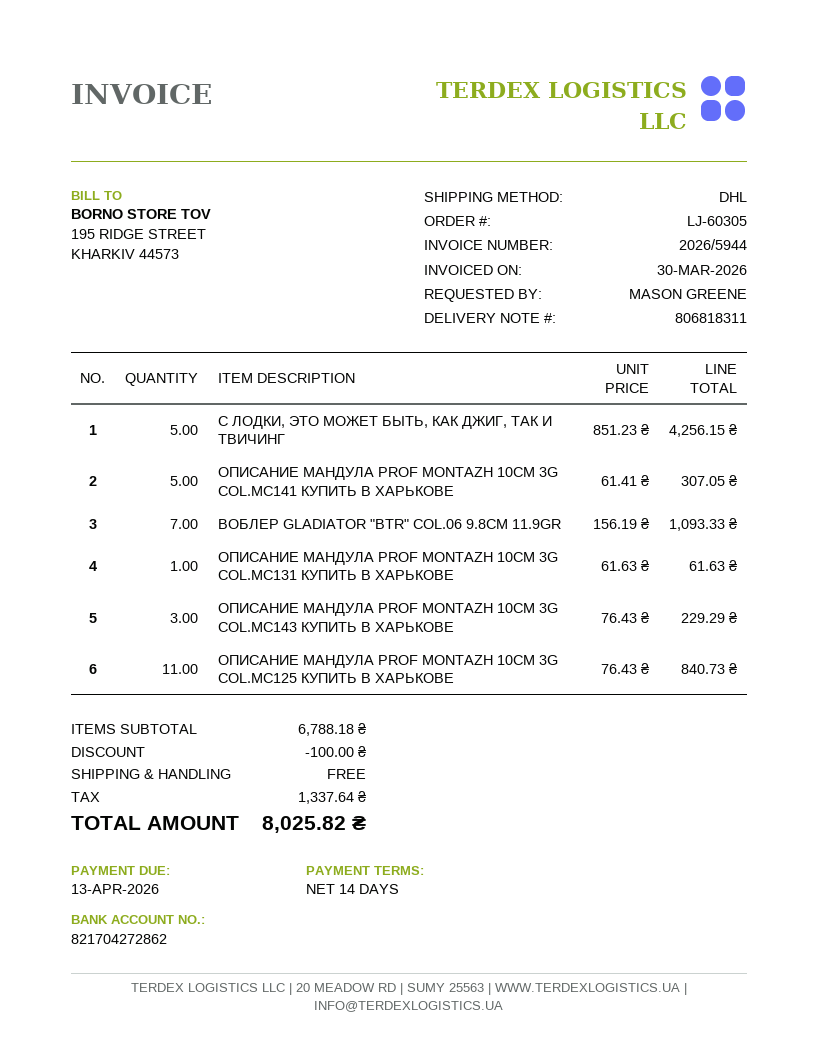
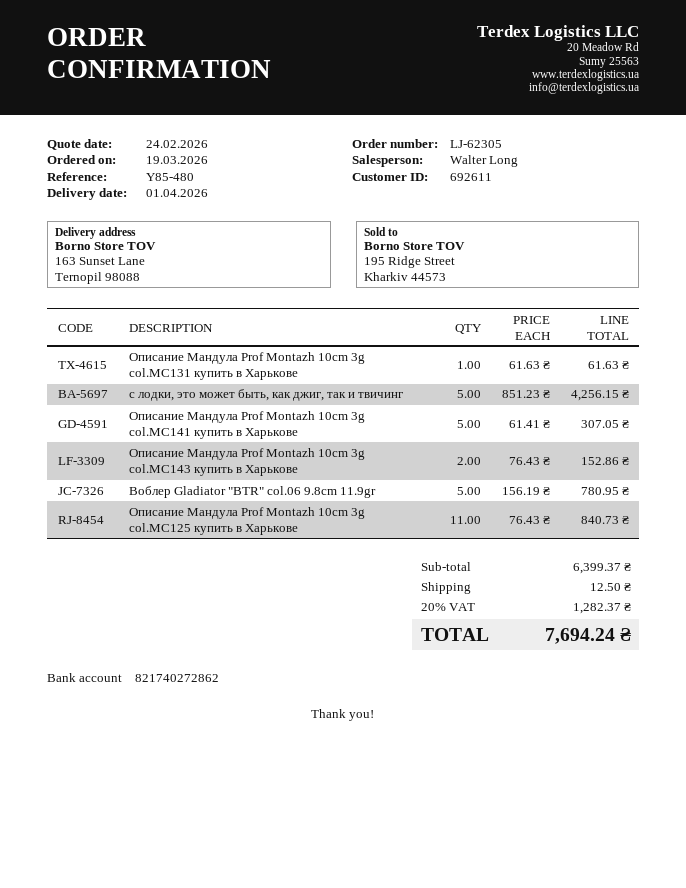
order number: LJ-60305 -> LJ-62305
bank account: 821704272862 -> 821740272862
ВОБЛЕР GLADIATOR "BTR" COL.06 9.8CM 11.9GR: 7 x 156.19 = 1093.33 -> 5 x 156.19 = 780.95
ОПИСАНИЕ МАНДУЛА PROF MONTAZH 10CM 3G COL.MC143 КУПИТЬ В ХАРЬКОВЕ: 3 x 76.43 = 229.29 -> 2 x 76.43 = 152.86
subtotal: 6788.18 -> 6399.37
discount: 100.00 -> none
shipping: 0.00 -> 12.50
tax: 1337.64 -> 1282.37
total: 8025.82 -> 7694.24

